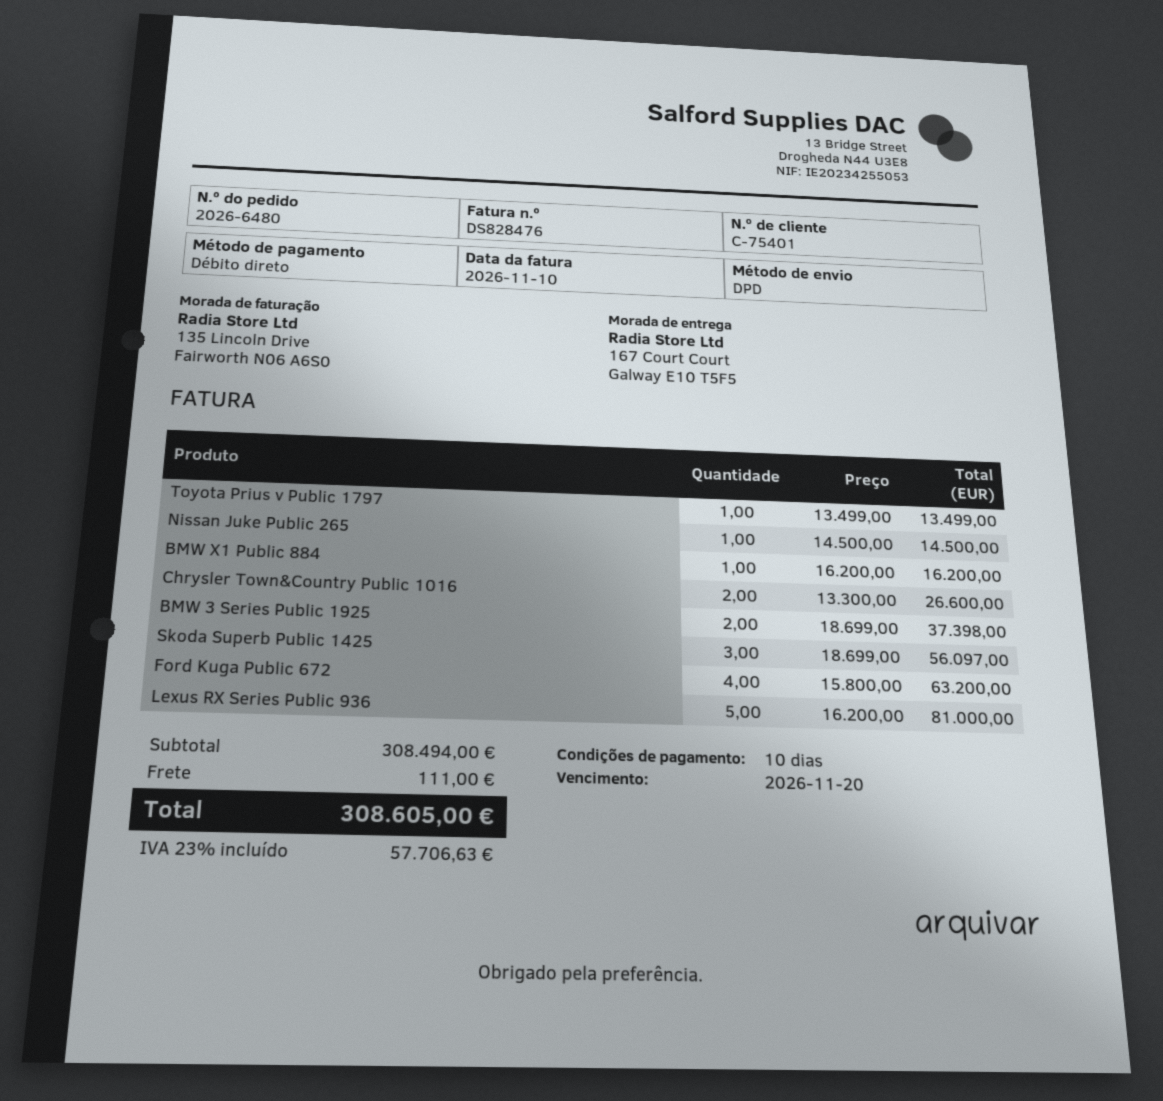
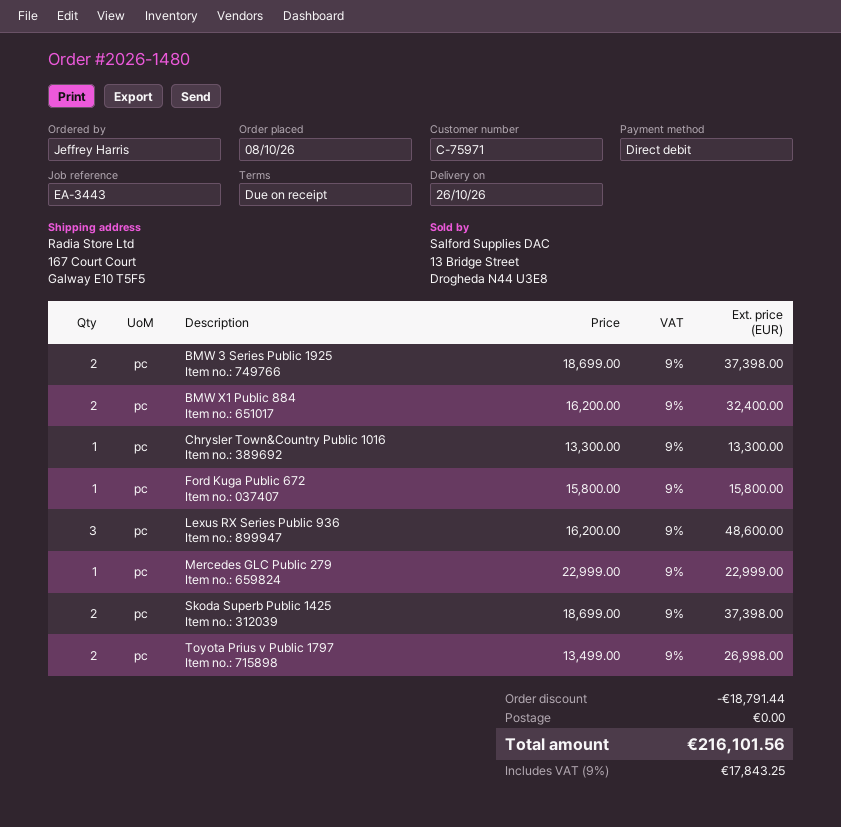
order number: 2026-6480 -> 2026-1480
payment terms: 10 days -> on receipt
customer number: C-75401 -> C-75971
Toyota Prius v Public 1797: 1 x 13499.00 = 13499.00 -> 2 x 13499.00 = 26998.00
Nissan Juke Public 265: 1 x 14500.00 = 14500.00 -> none
BMW X1 Public 884: 1 x 16200.00 = 16200.00 -> 2 x 16200.00 = 32400.00
Chrysler Town&Country Public 1016: 2 x 13300.00 = 26600.00 -> 1 x 13300.00 = 13300.00
Skoda Superb Public 1425: 3 x 18699.00 = 56097.00 -> 2 x 18699.00 = 37398.00
Ford Kuga Public 672: 4 x 15800.00 = 63200.00 -> 1 x 15800.00 = 15800.00
Lexus RX Series Public 936: 5 x 16200.00 = 81000.00 -> 3 x 16200.00 = 48600.00
Mercedes GLC Public 279: none -> 1 x 22999.00 = 22999.00
discount: none -> 18791.44
shipping: 111.00 -> 0.00
tax: 23% = 57706.63 -> 9% = 17843.25
total: 308605.00 -> 216101.56

